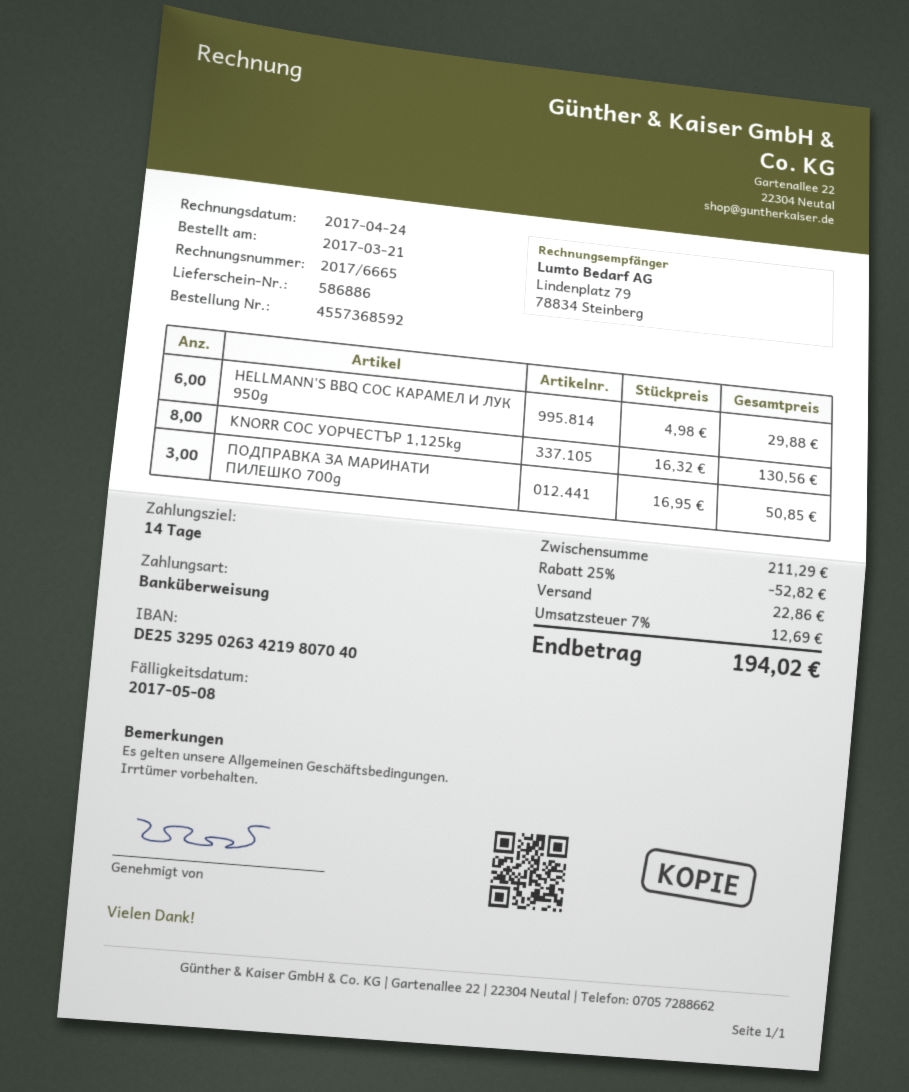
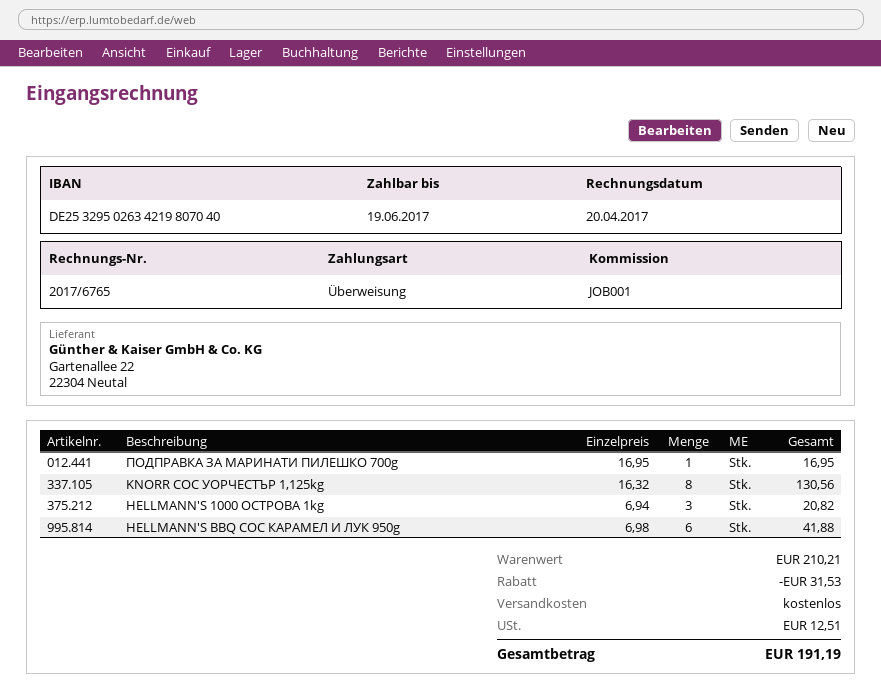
invoice number: 2017/6665 -> 2017/6765
invoice date: 2017-04-24 -> 2017-04-20
due date: 2017-05-08 -> 2017-06-19
HELLMANN'S BBQ СОС КАРАМЕЛ И ЛУК 950g: 6 x 4.98 = 29.88 -> 6 x 6.98 = 41.88
ПОДПРАВКА ЗА МАРИНАТИ ПИЛЕШКО 700g: 3 x 16.95 = 50.85 -> 1 x 16.95 = 16.95
HELLMANN'S 1000 ОСТРОВА 1kg: none -> 3 x 6.94 = 20.82
subtotal: 211.29 -> 210.21
discount: 52.82 -> 31.53
shipping: 22.86 -> 0.00
tax: 12.69 -> 12.51
total: 194.02 -> 191.19

